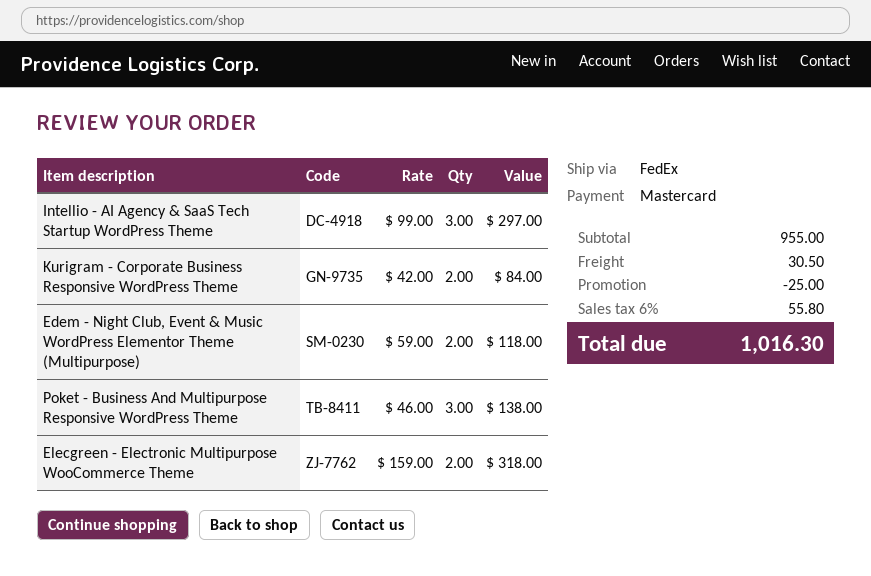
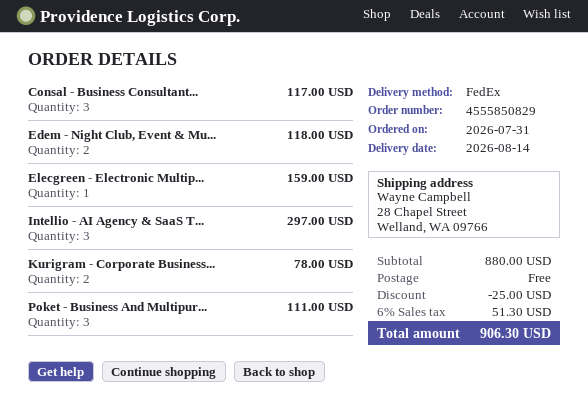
Kurigram - Corporate Business Responsive WordPress Theme: 2 for 84.00 -> 2 for 78.00
Poket - Business And Multipurpose Responsive WordPress Theme: 3 for 138.00 -> 3 for 111.00
Elecgreen - Electronic Multipurpose WooCommerce Theme: 2 for 318.00 -> 1 for 159.00
Consal - Business Consultant...: none -> 3 for 117.00
subtotal: 955.00 -> 880.00
shipping: 30.50 -> 0.00
tax: 6% = 55.80 -> 6% = 51.30
total: 1016.30 -> 906.30

